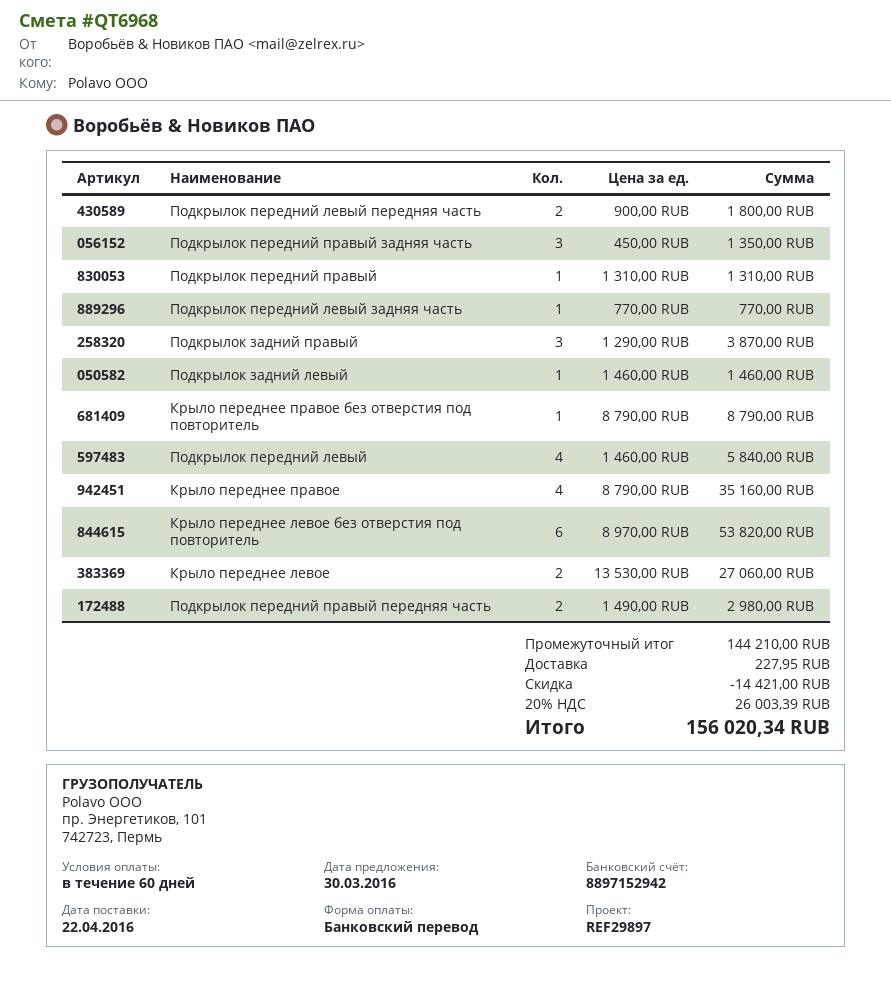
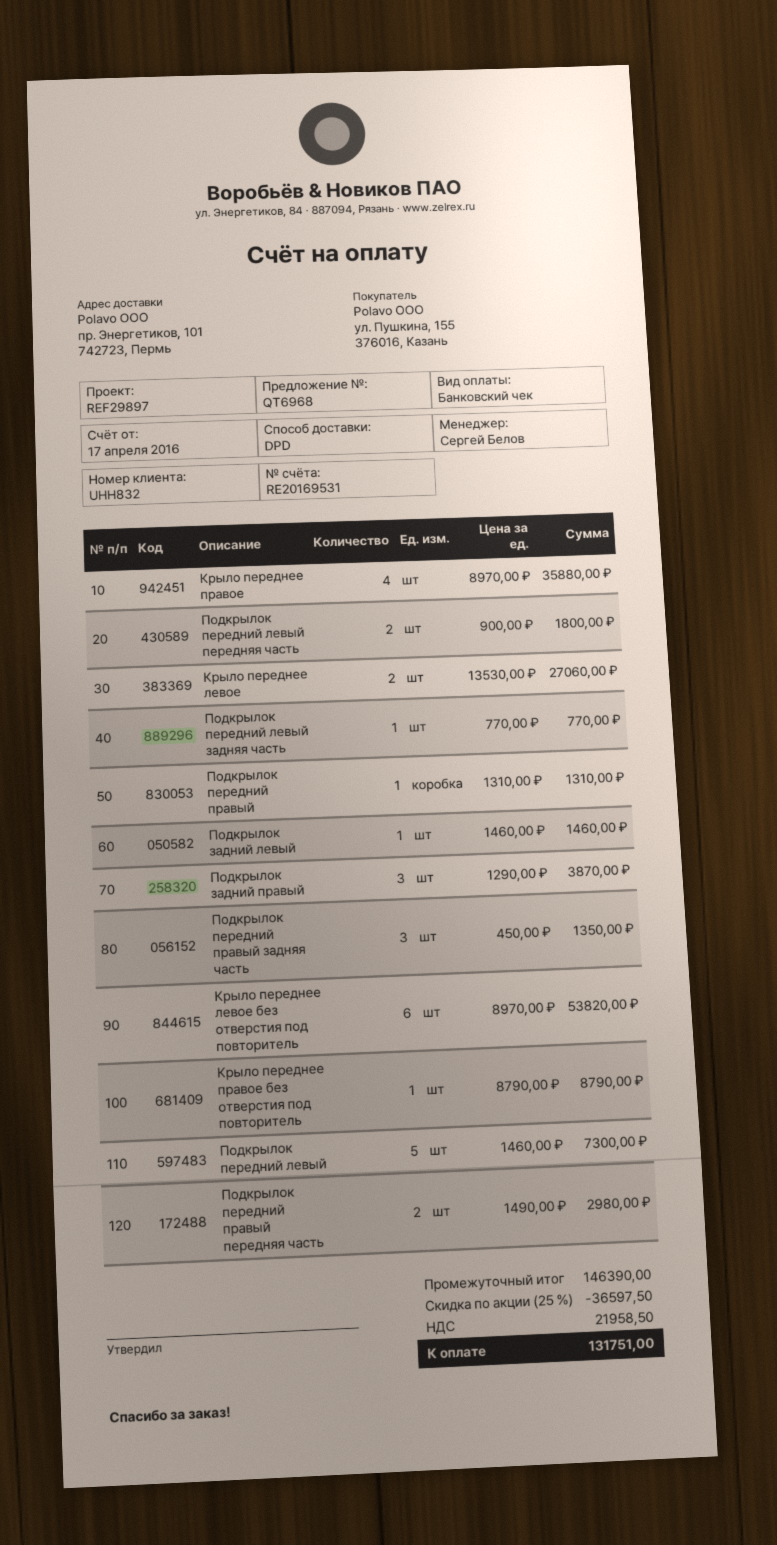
payment method: bank transfer -> cheque
Подкрылок передний левый: 4 x 1460.00 = 5840.00 -> 5 x 1460.00 = 7300.00
Крыло переднее правое: 4 x 8790.00 = 35160.00 -> 4 x 8970.00 = 35880.00
subtotal: 144210.00 -> 146390.00
discount: 14421.00 -> 36597.50
shipping: 227.95 -> none
tax: 26003.39 -> 21958.50
total: 156020.34 -> 131751.00

